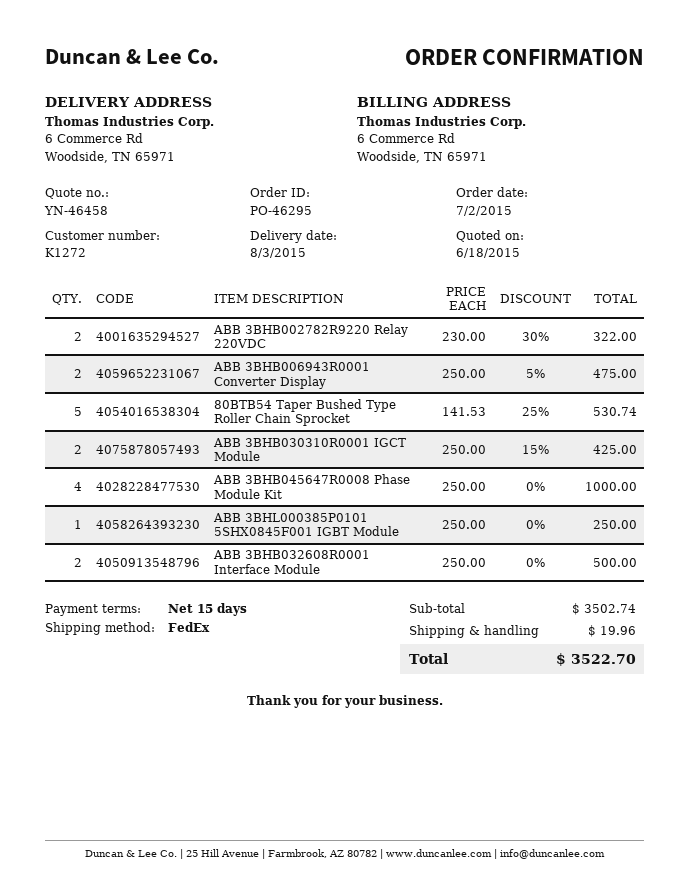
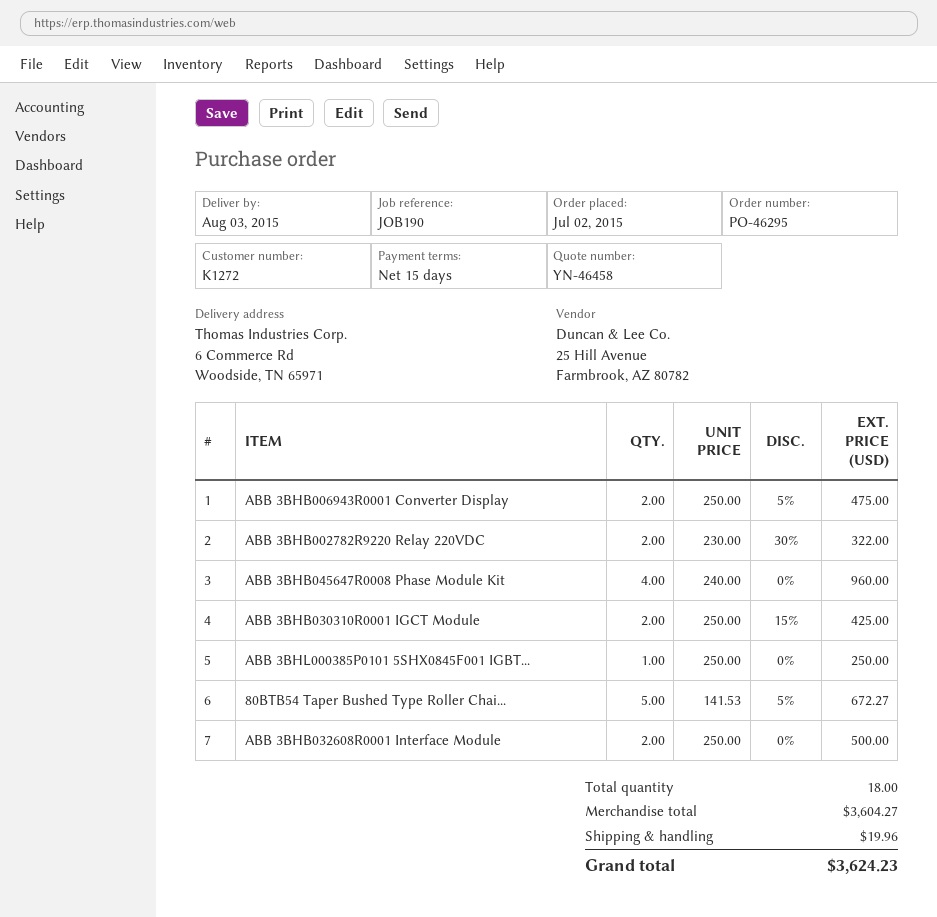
80BTB54 Taper Bushed Type Roller Chain Sprocket: 5 x 141.53 - 25% = 530.74 -> 5 x 141.53 - 5% = 672.27
ABB 3BHB045647R0008 Phase Module Kit: 4 x 250.00 = 1000.00 -> 4 x 240.00 = 960.00
subtotal: 3502.74 -> 3604.27
total: 3522.70 -> 3624.23

